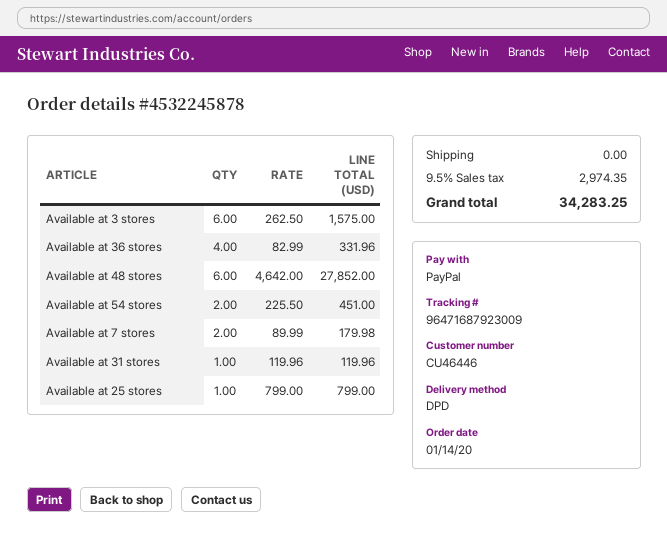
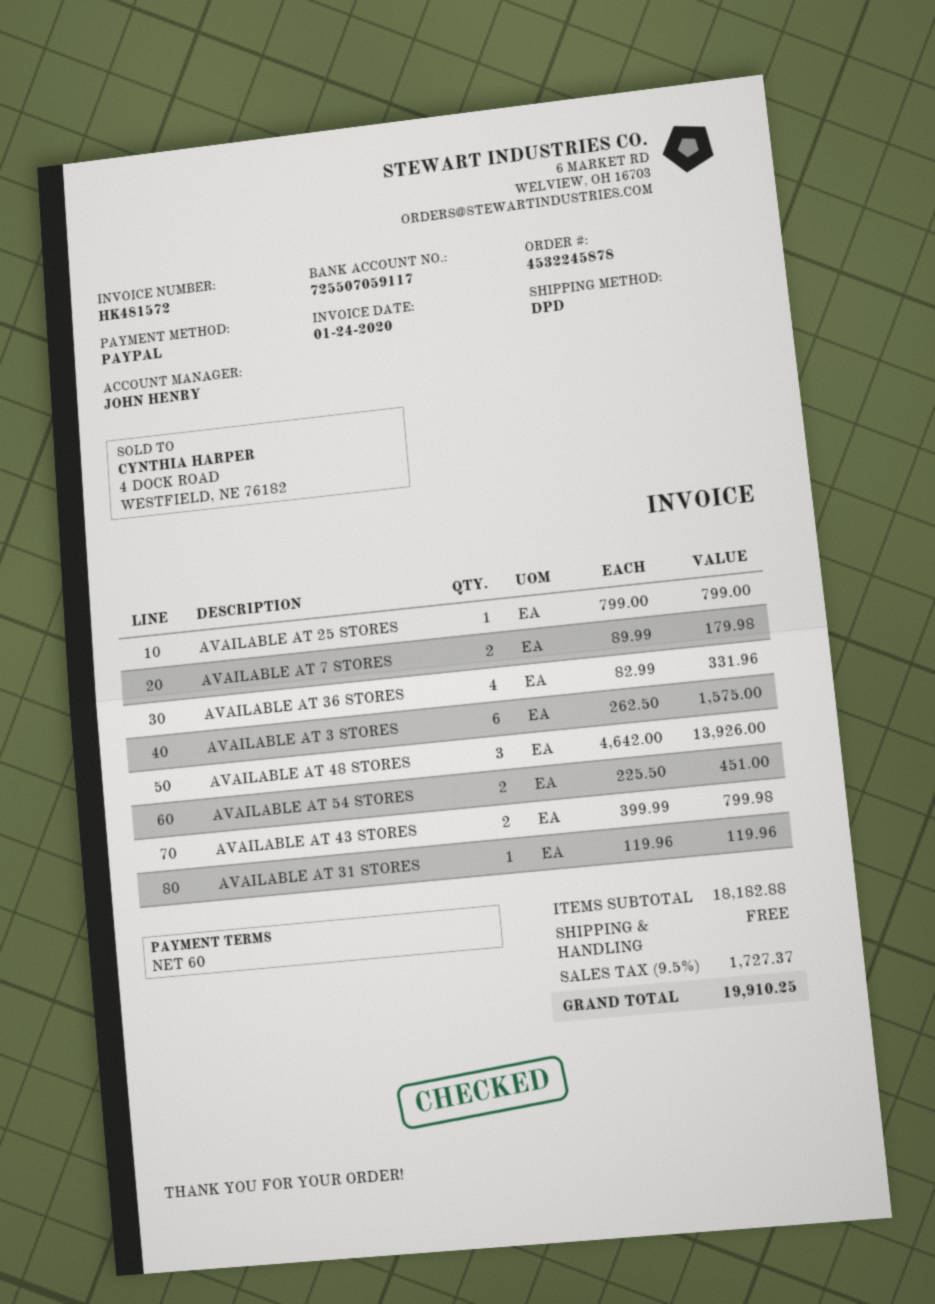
Available at 48 stores: 6 x 4642.00 = 27852.00 -> 3 x 4642.00 = 13926.00
AVAILABLE AT 43 STORES: none -> 2 x 399.99 = 799.98
tax: 9.5% = 2974.35 -> 9.5% = 1727.37
total: 34283.25 -> 19910.25

